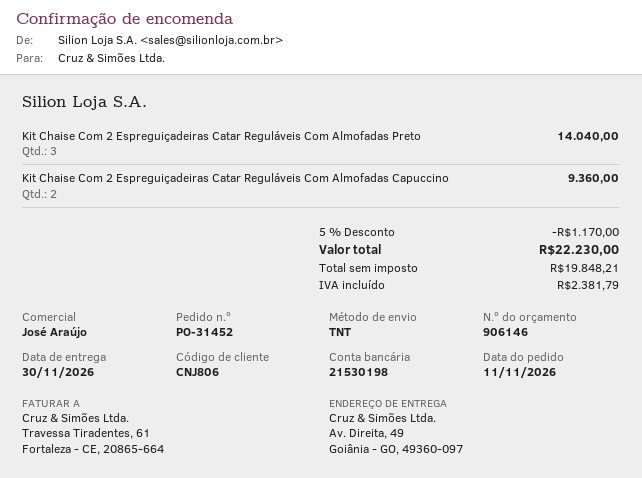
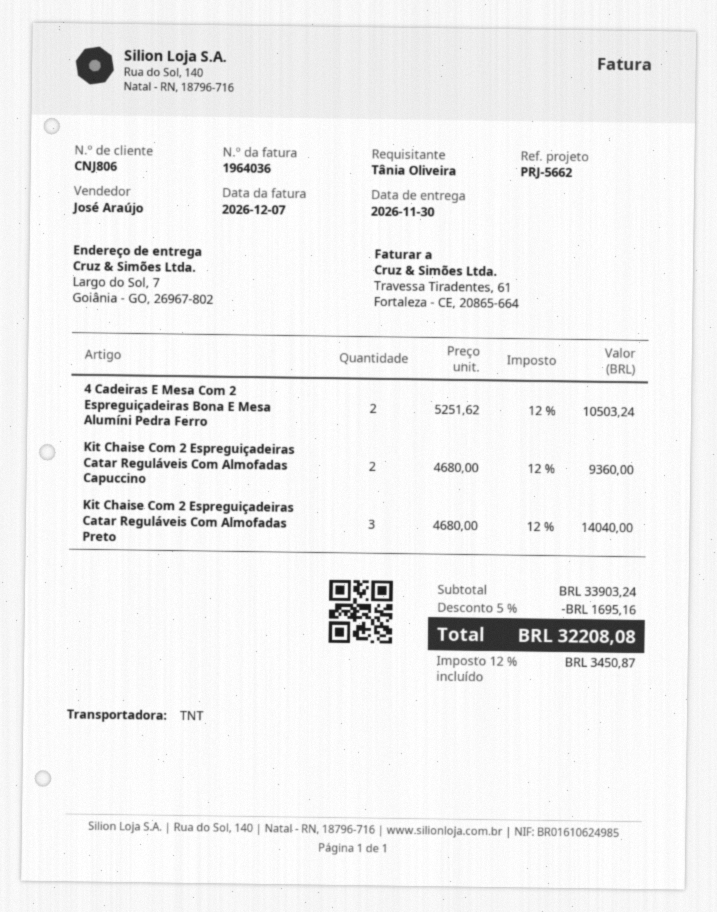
ship to: Av. Direita, 49, Goiânia - GO, 49360-097 -> Largo do Sol, 7, Goiânia - GO, 26967-802
4 Cadeiras E Mesa Com 2 Espreguiçadeiras Bona E Mesa Alumíni Pedra Ferro: none -> 2 for 10503.24
discount: 5% = 1170.00 -> 5% = 1695.16
tax: 2381.79 -> 3450.87
total: 22230.00 -> 32208.08

